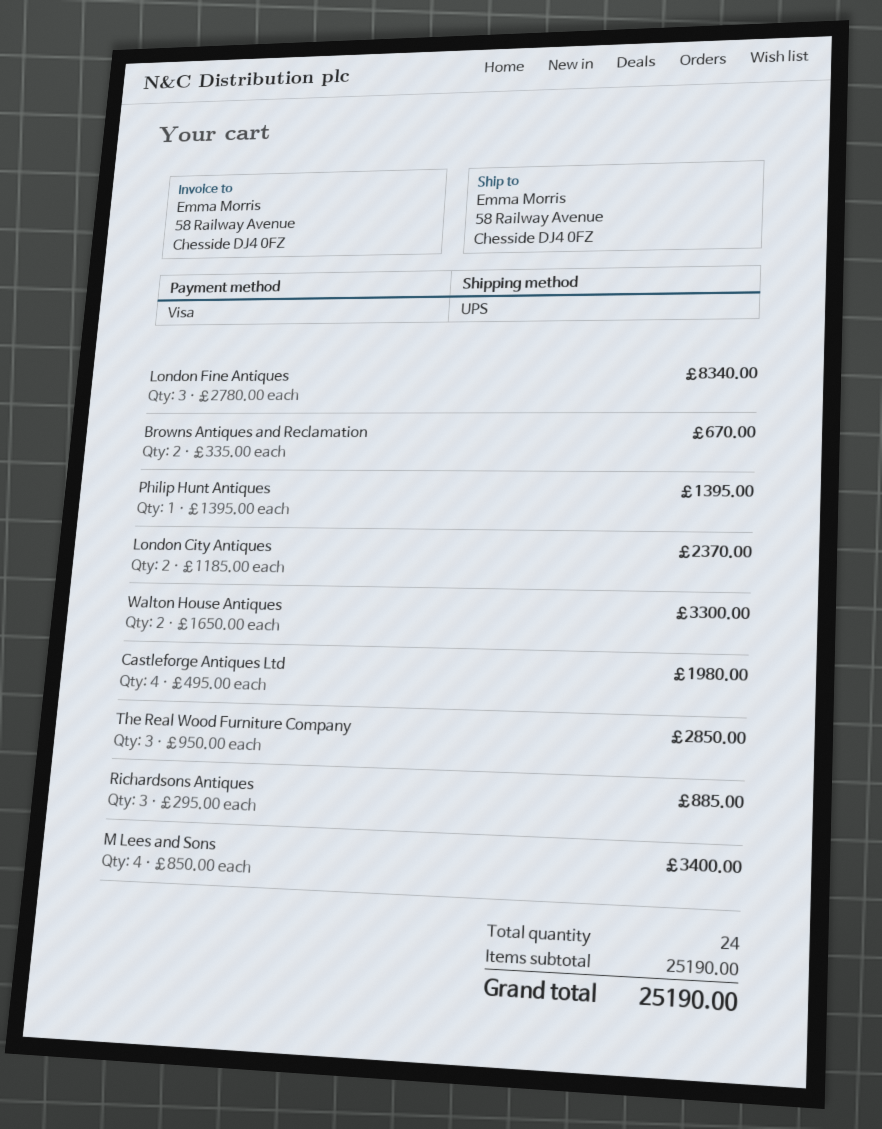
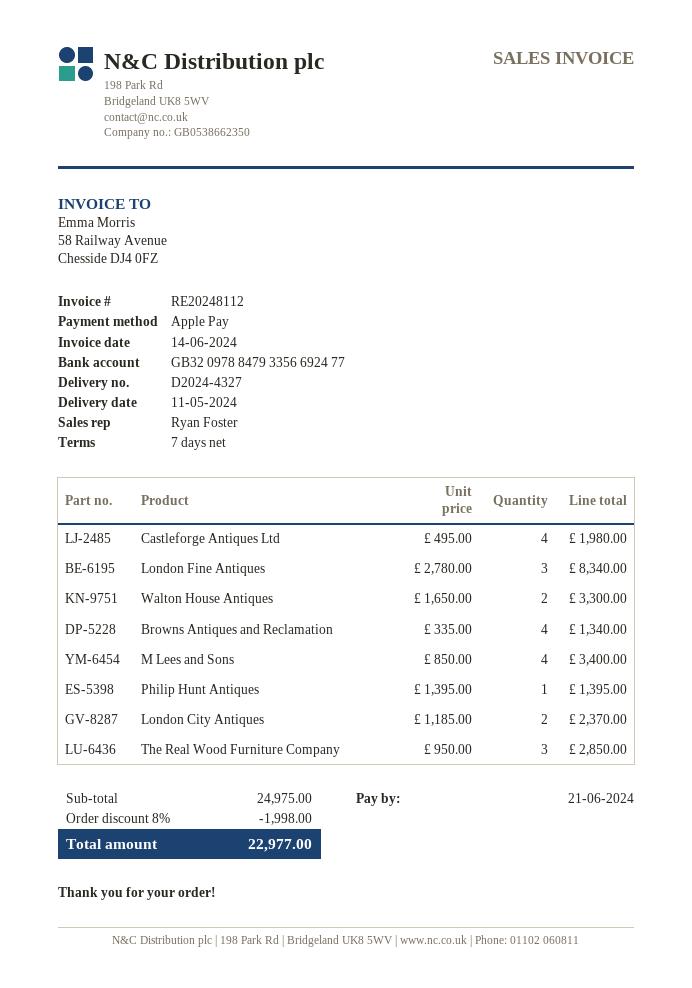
payment method: Visa -> Apple Pay
Browns Antiques and Reclamation: 2 x 335.00 = 670.00 -> 4 x 335.00 = 1340.00
Richardsons Antiques: 3 x 295.00 = 885.00 -> none
subtotal: 25190.00 -> 24975.00
discount: none -> 8% = 1998.00
total: 25190.00 -> 22977.00

